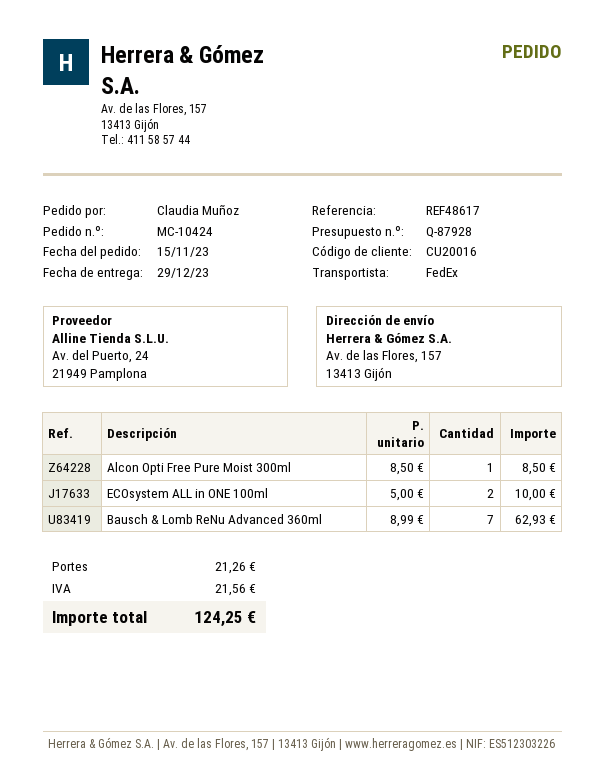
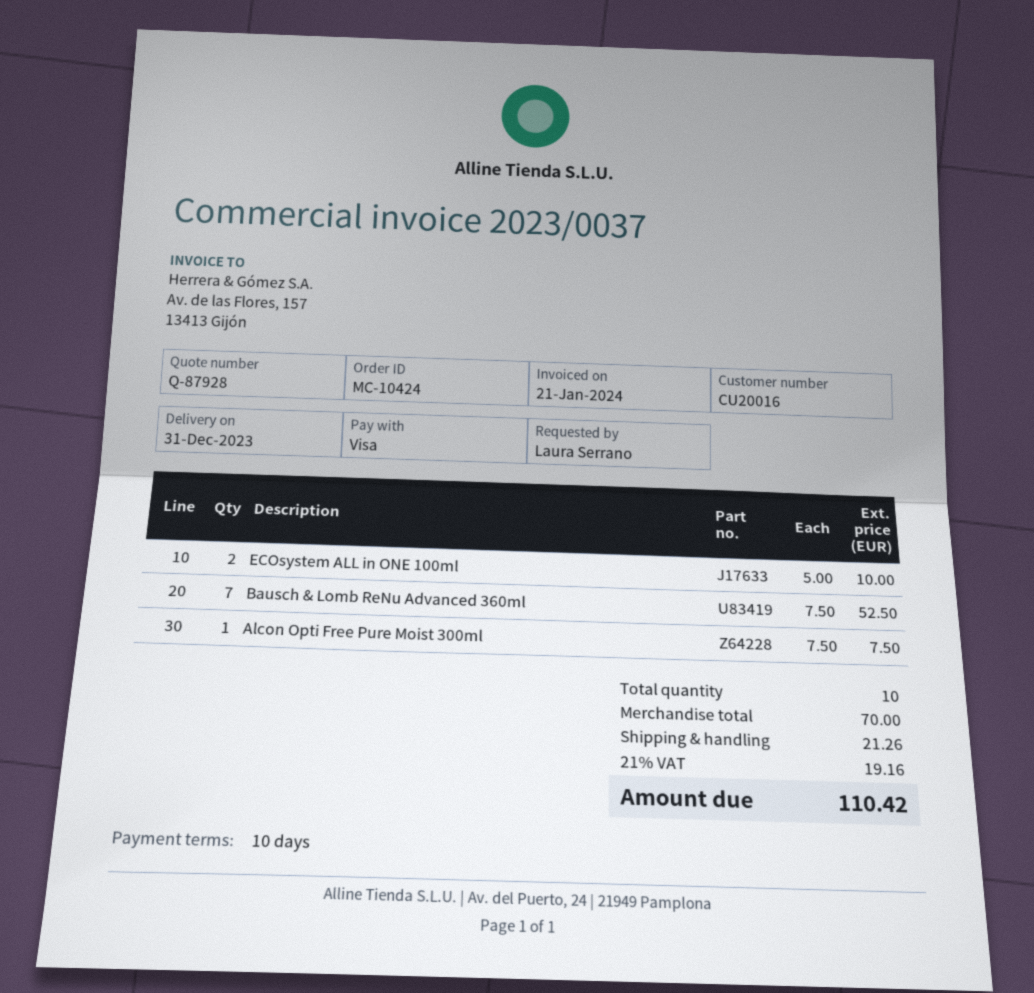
delivery date: 2023-12-29 -> 2023-12-31
ordered by: Claudia Muñoz -> Laura Serrano
Alcon Opti Free Pure Moist 300ml: 1 x 8.50 = 8.50 -> 1 x 7.50 = 7.50
Bausch & Lomb ReNu Advanced 360ml: 7 x 8.99 = 62.93 -> 7 x 7.50 = 52.50
tax: 21.56 -> 19.16
total: 124.25 -> 110.42

